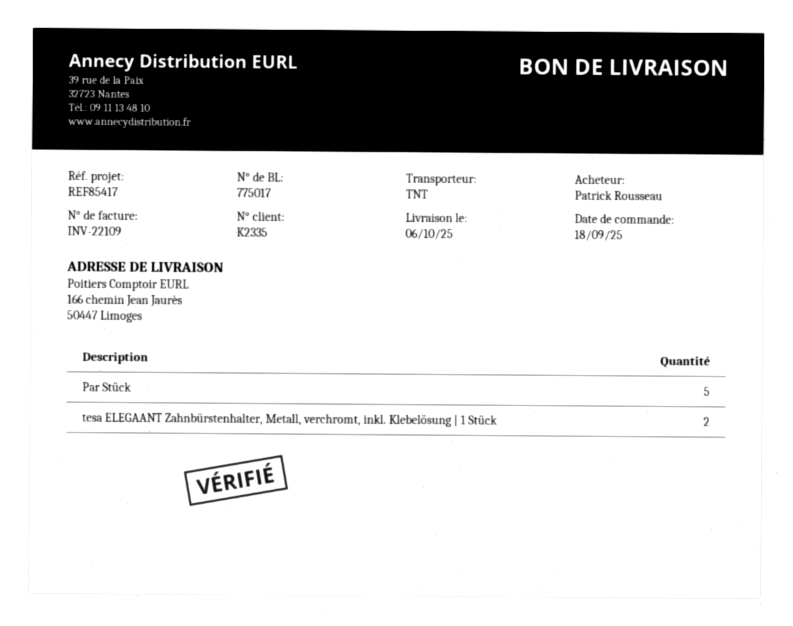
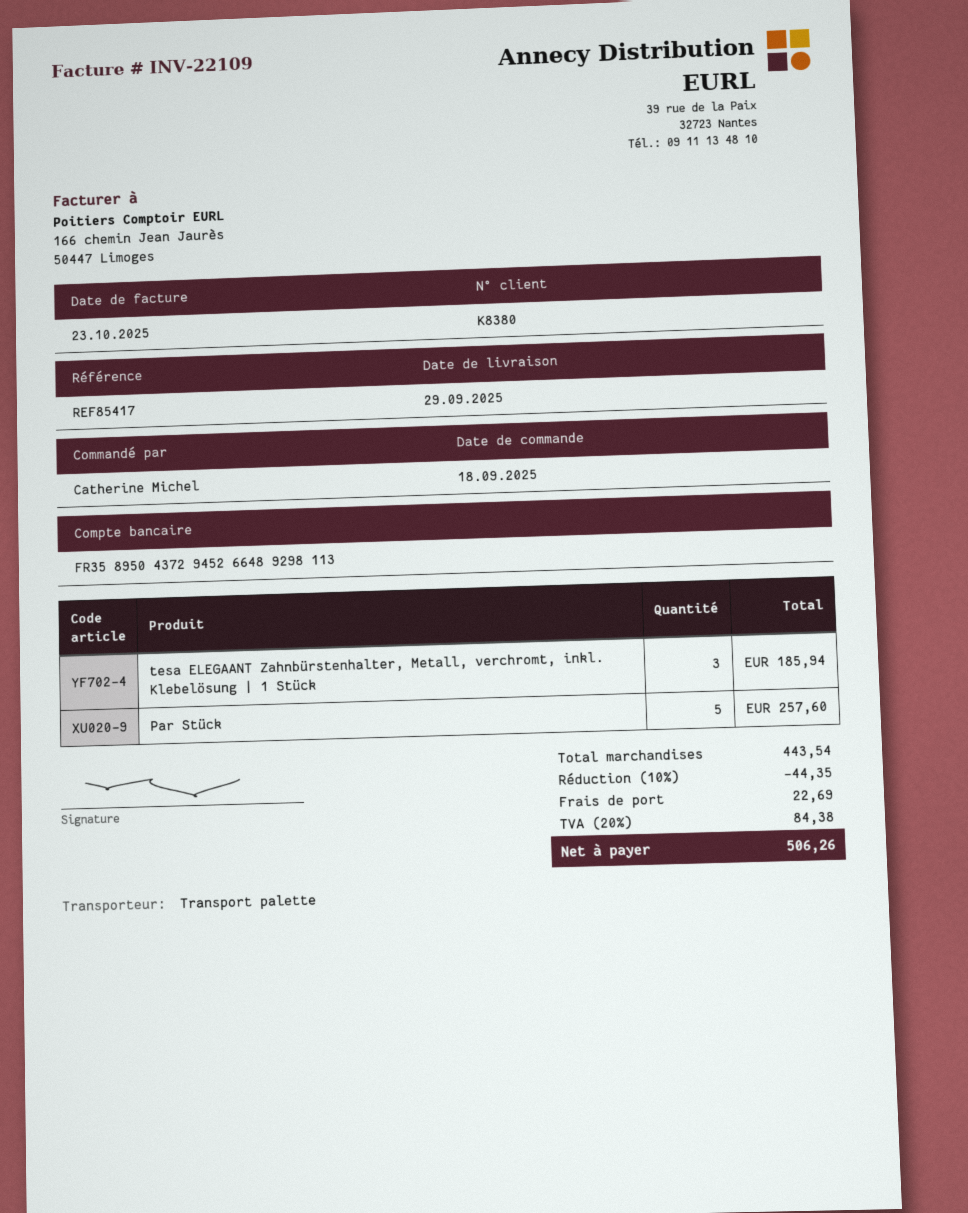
delivery date: 2025-10-06 -> 2025-09-29
customer number: K2335 -> K8380
ordered by: Patrick Rousseau -> Catherine Michel
shipping method: TNT -> pallet freight
tesa ELEGAANT Zahnbürstenhalter, Metall, verchromt, inkl. Klebelösung | 1 Stück: 2 -> 3

